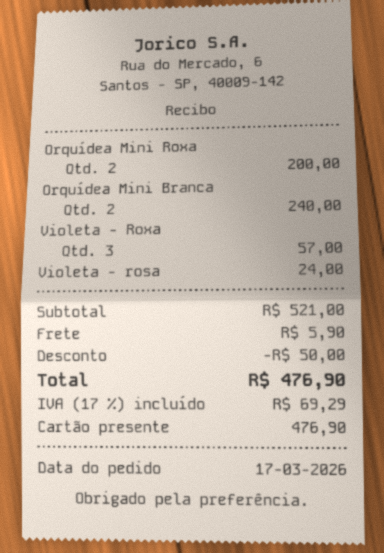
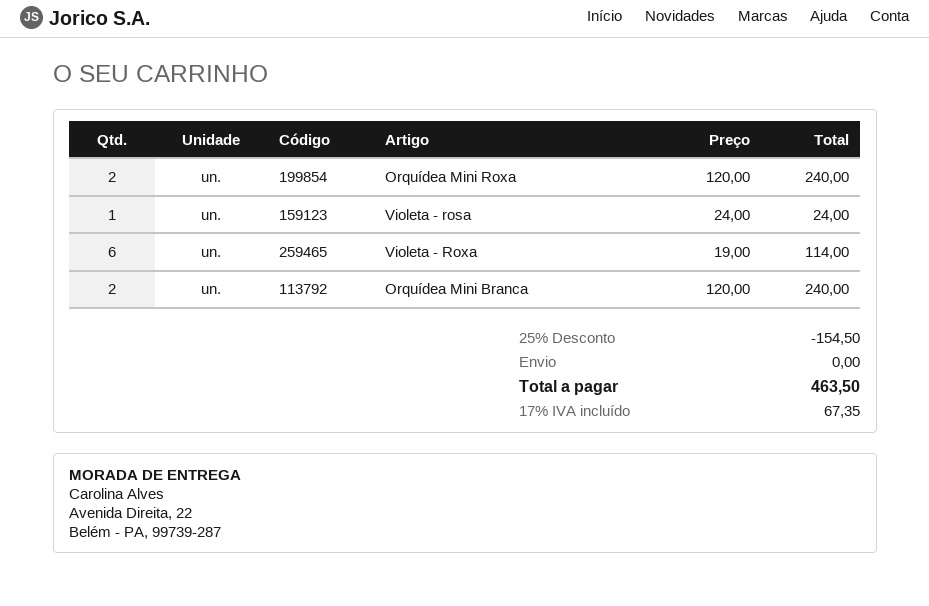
Orquídea Mini Roxa: 2 for 200.00 -> 2 for 240.00
Violeta - Roxa: 3 for 57.00 -> 6 for 114.00
discount: 50.00 -> 154.50
shipping: 5.90 -> 0.00
tax: 17% = 69.29 -> 17% = 67.35
total: 476.90 -> 463.50

